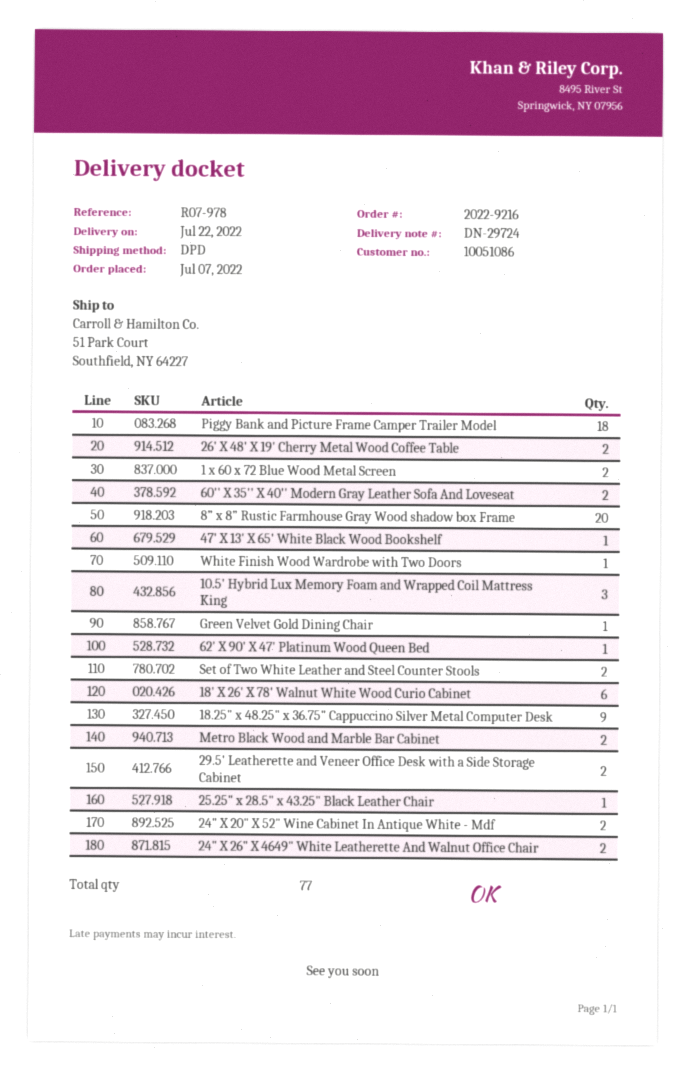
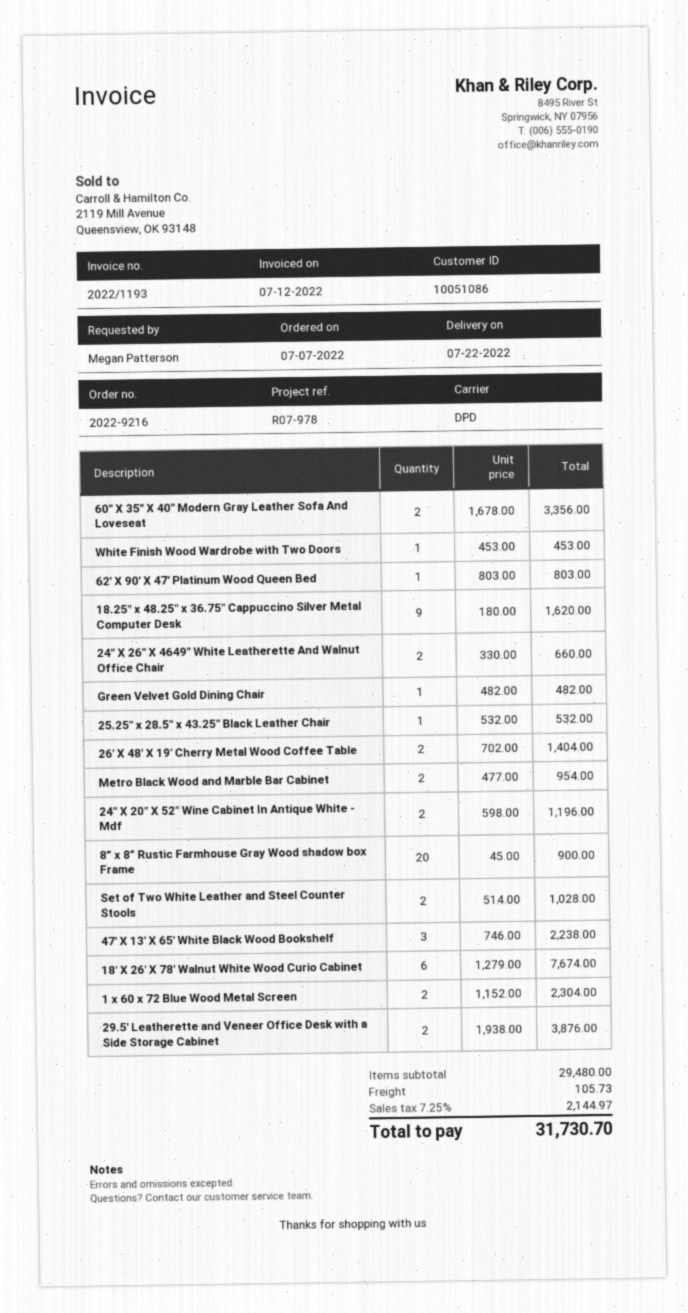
Piggy Bank and Picture Frame Camper Trailer Model: 18 -> none
47' X 13' X 65' White Black Wood Bookshelf: 1 -> 3
10.5' Hybrid Lux Memory Foam and Wrapped Coil Mattress King: 3 -> none

